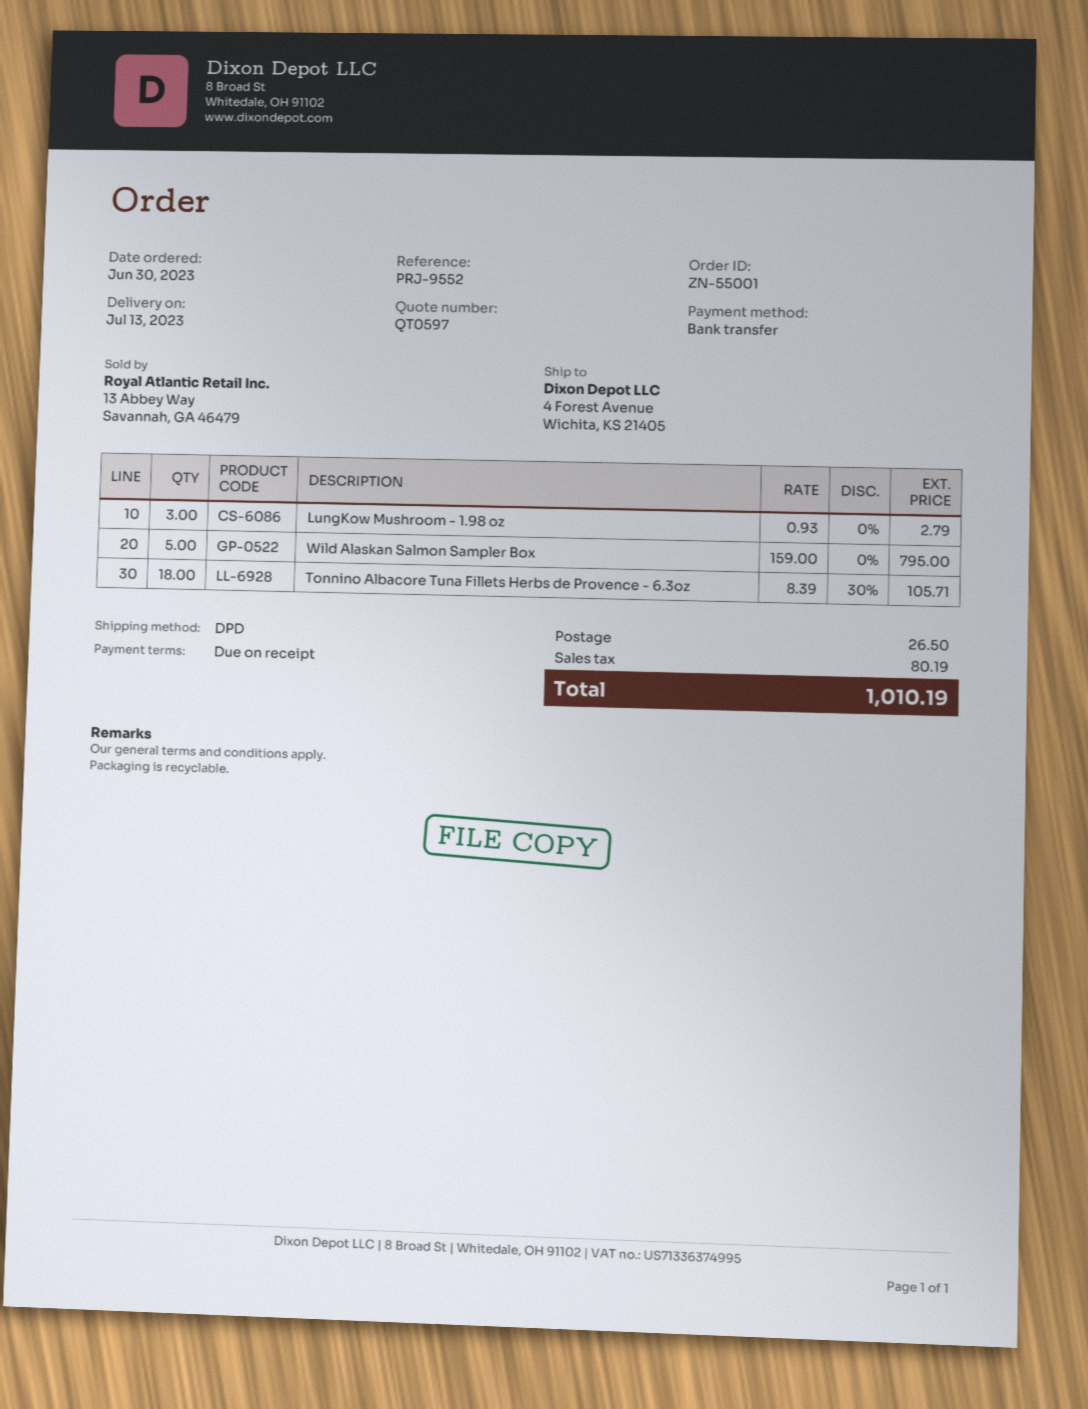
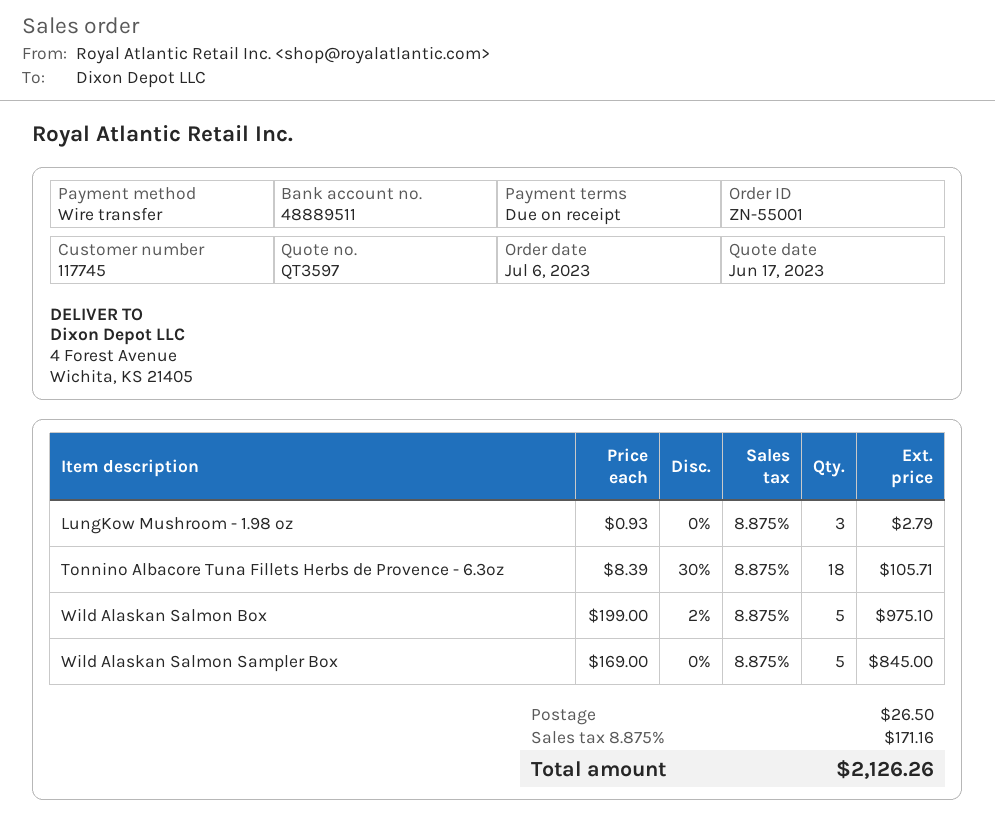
quote number: QT0597 -> QT3597
order date: 2023-06-30 -> 2023-07-06
Wild Alaskan Salmon Sampler Box: 5 x 159.00 = 795.00 -> 5 x 169.00 = 845.00
Wild Alaskan Salmon Box: none -> 5 x 199.00 - 2% = 975.10
tax: 80.19 -> 171.16
total: 1010.19 -> 2126.26

